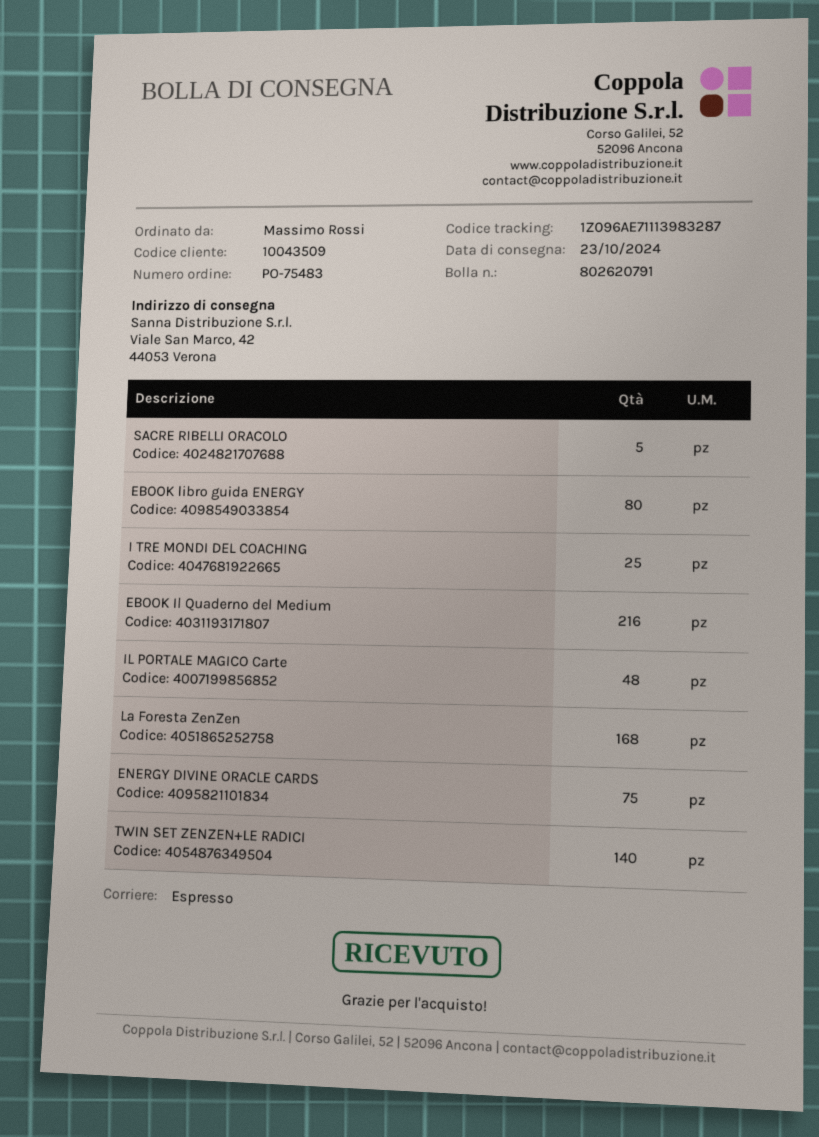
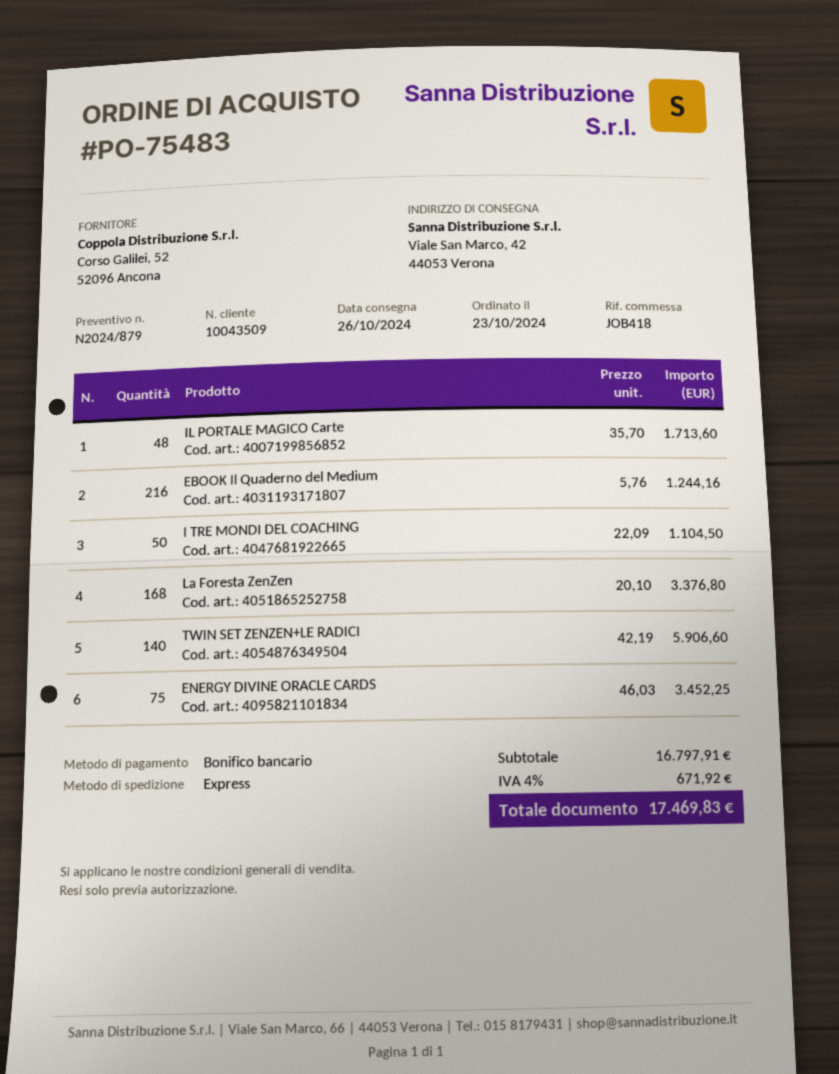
delivery date: 2024-10-23 -> 2024-10-26
SACRE RIBELLI ORACOLO: 5 -> none
EBOOK libro guida ENERGY: 80 -> none
I TRE MONDI DEL COACHING: 25 -> 50

